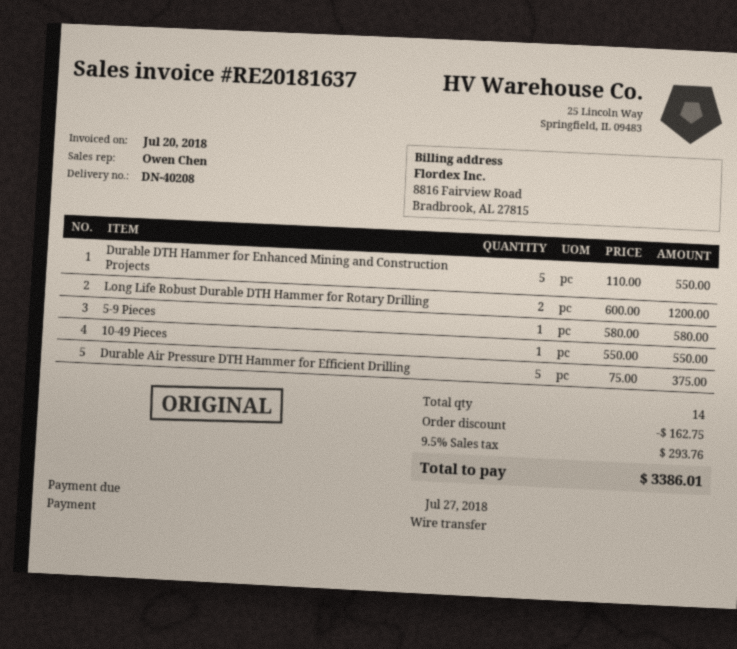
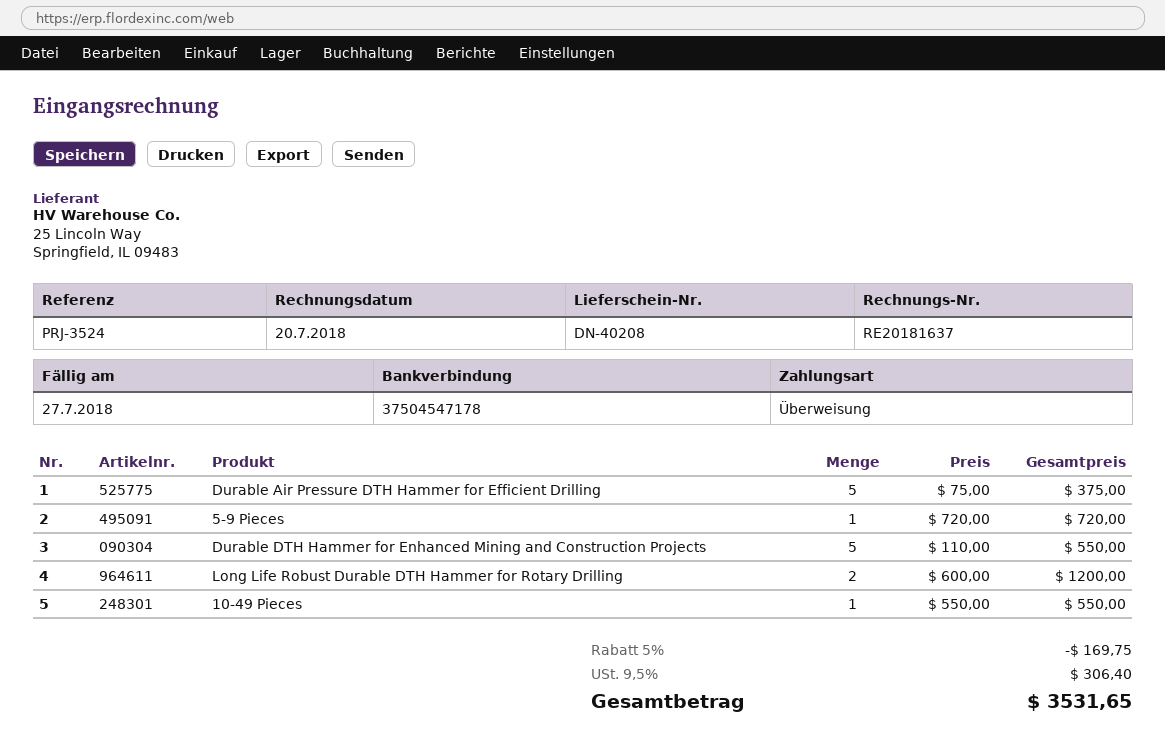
5-9 Pieces: 1 x 580.00 = 580.00 -> 1 x 720.00 = 720.00
discount: 162.75 -> 169.75
tax: 9.5% = 293.76 -> 9.5% = 306.40
total: 3386.01 -> 3531.65

